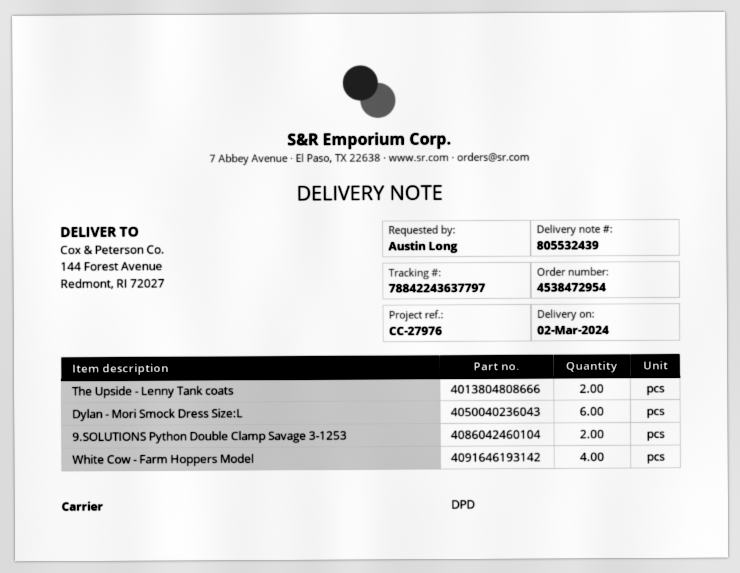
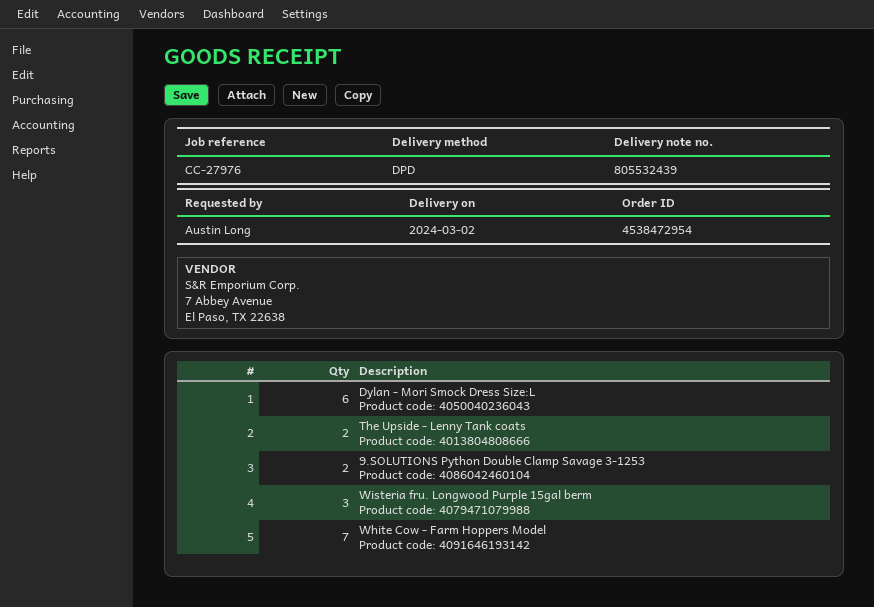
White Cow - Farm Hoppers Model: 4 -> 7
Wisteria fru. Longwood Purple 15gal berm: none -> 3

